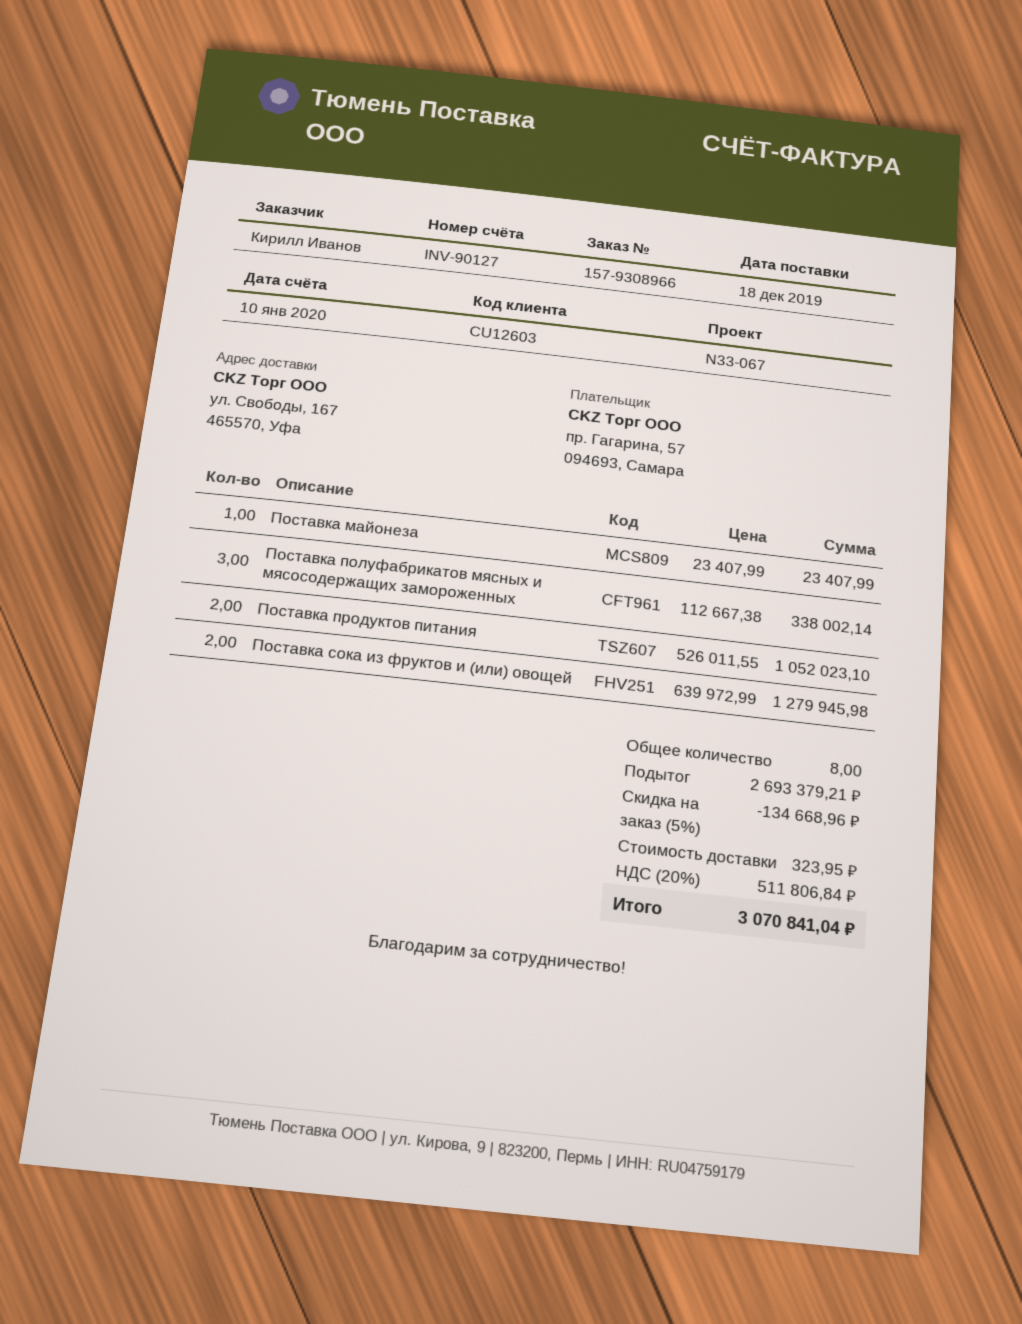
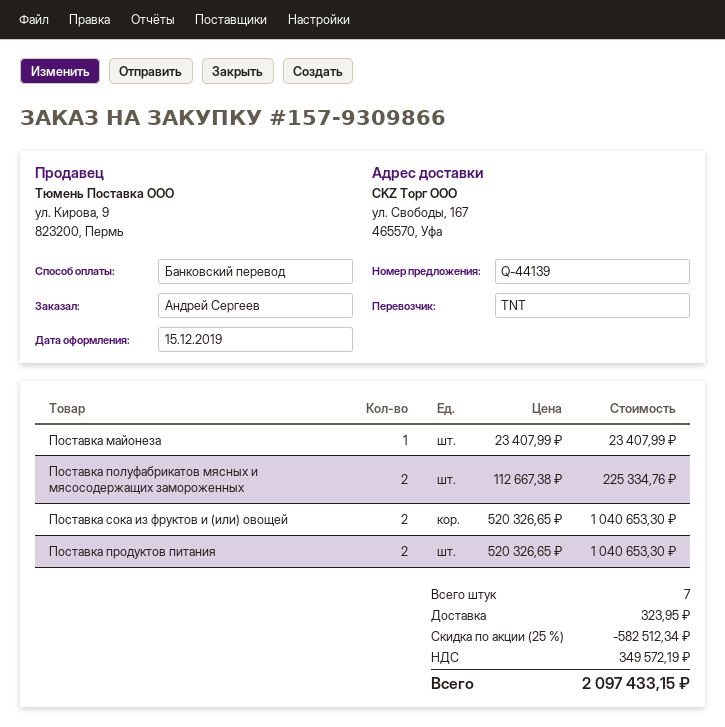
order number: 157-9308966 -> 157-9309866
ordered by: Кирилл Иванов -> Андрей Сергеев
Поставка полуфабрикатов мясных и мясосодержащих замороженных: 3 x 112667.38 = 338002.14 -> 2 x 112667.38 = 225334.76
Поставка продуктов питания: 2 x 526011.55 = 1052023.10 -> 2 x 520326.65 = 1040653.30
Поставка сока из фруктов и (или) овощей: 2 x 639972.99 = 1279945.98 -> 2 x 520326.65 = 1040653.30
total quantity: 8 -> 7
discount: 5% = 134668.96 -> 25% = 582512.34
tax: 511806.84 -> 349572.19
total: 3070841.04 -> 2097433.15

